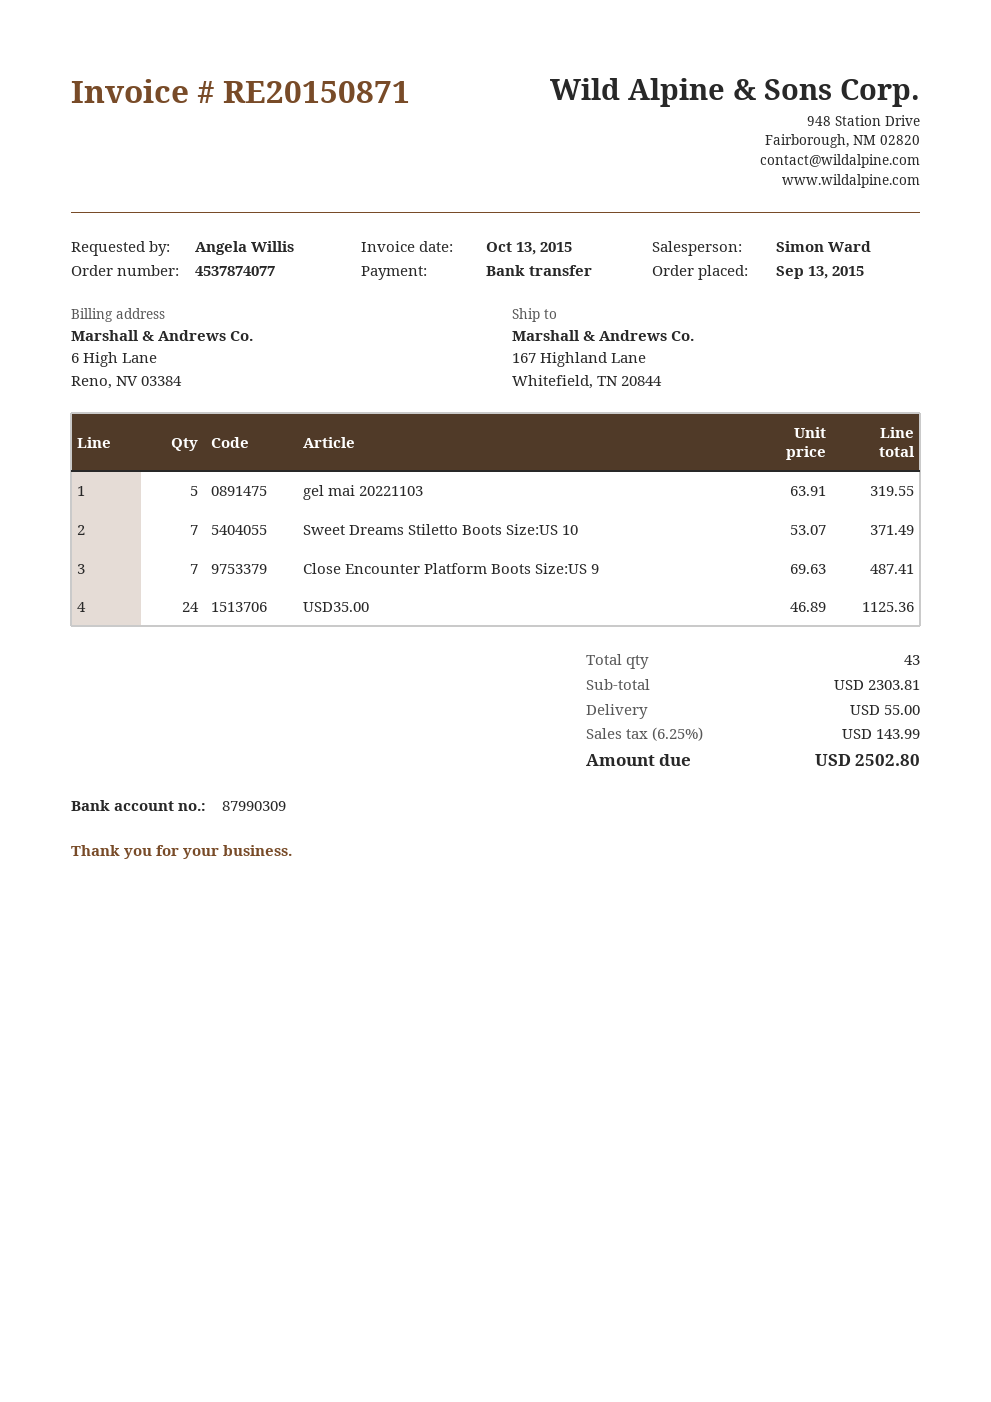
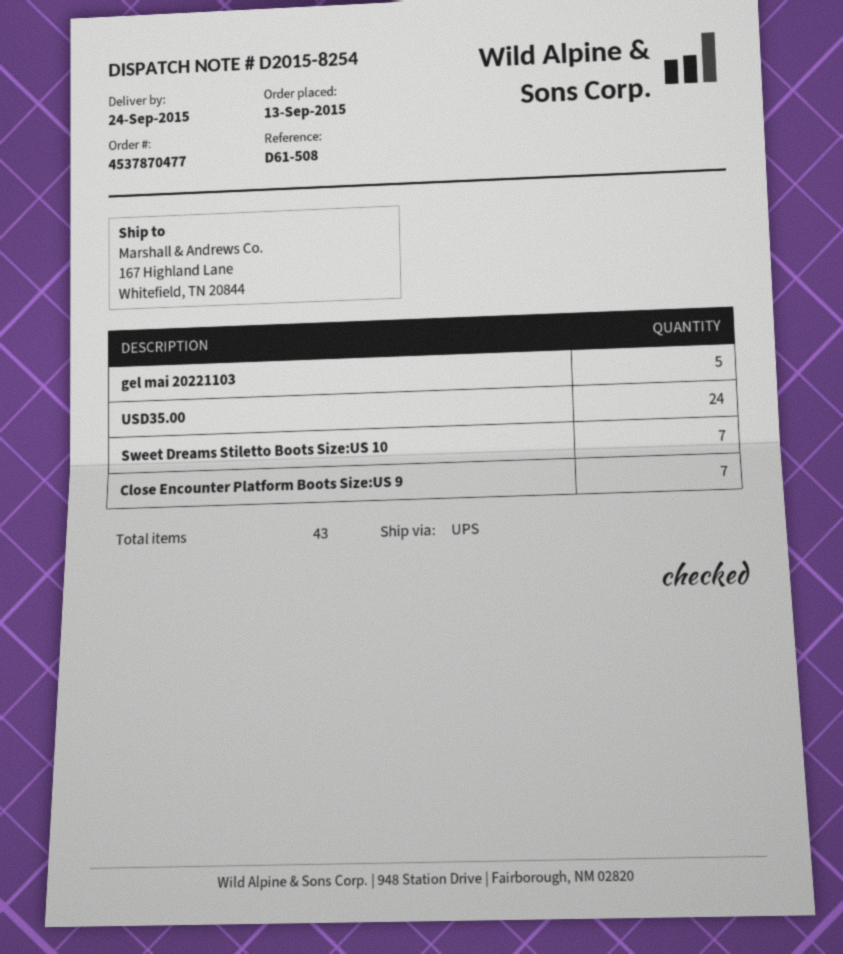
order number: 4537874077 -> 4537870477

